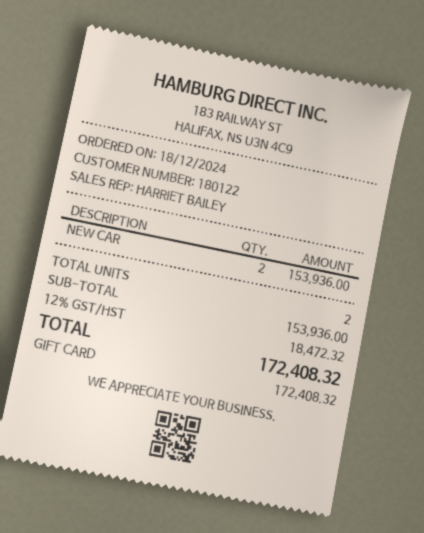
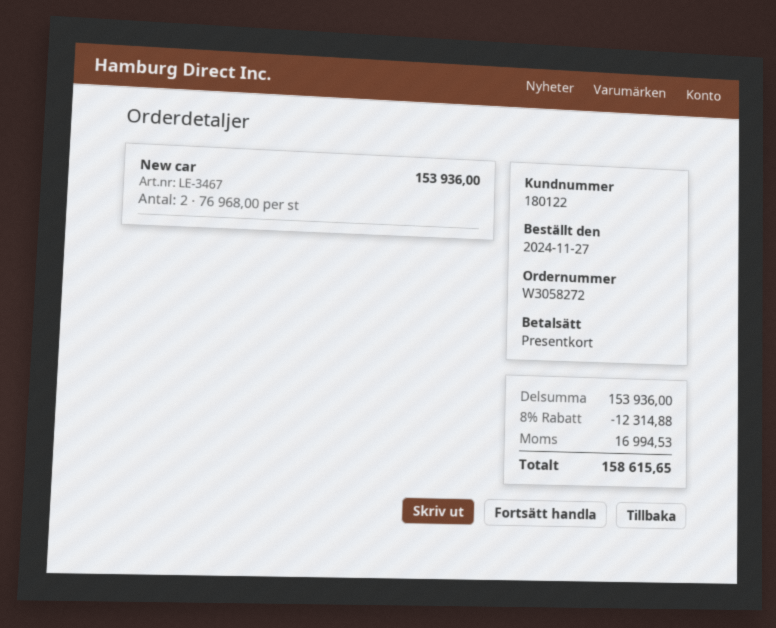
order date: 2024-12-18 -> 2024-11-27
discount: none -> 8% = 12314.88
tax: 18472.32 -> 16994.53
total: 172408.32 -> 158615.65

